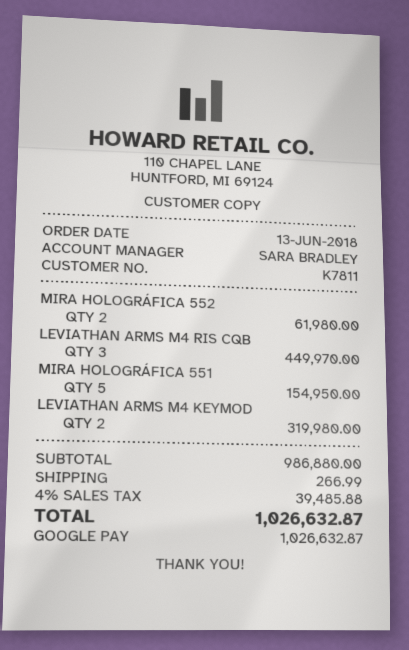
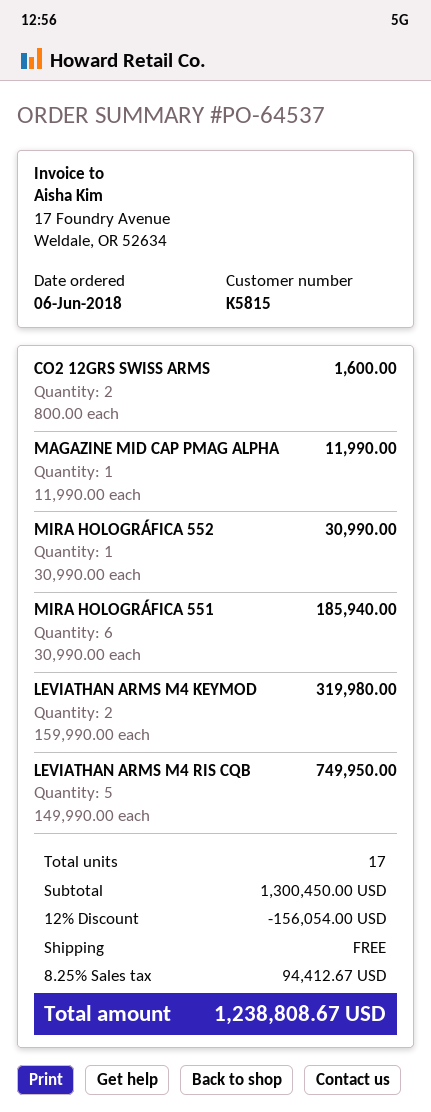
order date: 2018-06-13 -> 2018-06-06
customer number: K7811 -> K5815
MIRA HOLOGRÁFICA 552: 2 for 61980.00 -> 1 for 30990.00
LEVIATHAN ARMS M4 RIS CQB: 3 for 449970.00 -> 5 for 749950.00
MIRA HOLOGRÁFICA 551: 5 for 154950.00 -> 6 for 185940.00
CO2 12GRS SWISS ARMS: none -> 2 for 1600.00
MAGAZINE MID CAP PMAG ALPHA: none -> 1 for 11990.00
subtotal: 986880.00 -> 1300450.00
discount: none -> 12% = 156054.00
shipping: 266.99 -> 0.00
tax: 4% = 39485.88 -> 8.25% = 94412.67
total: 1026632.87 -> 1238808.67

